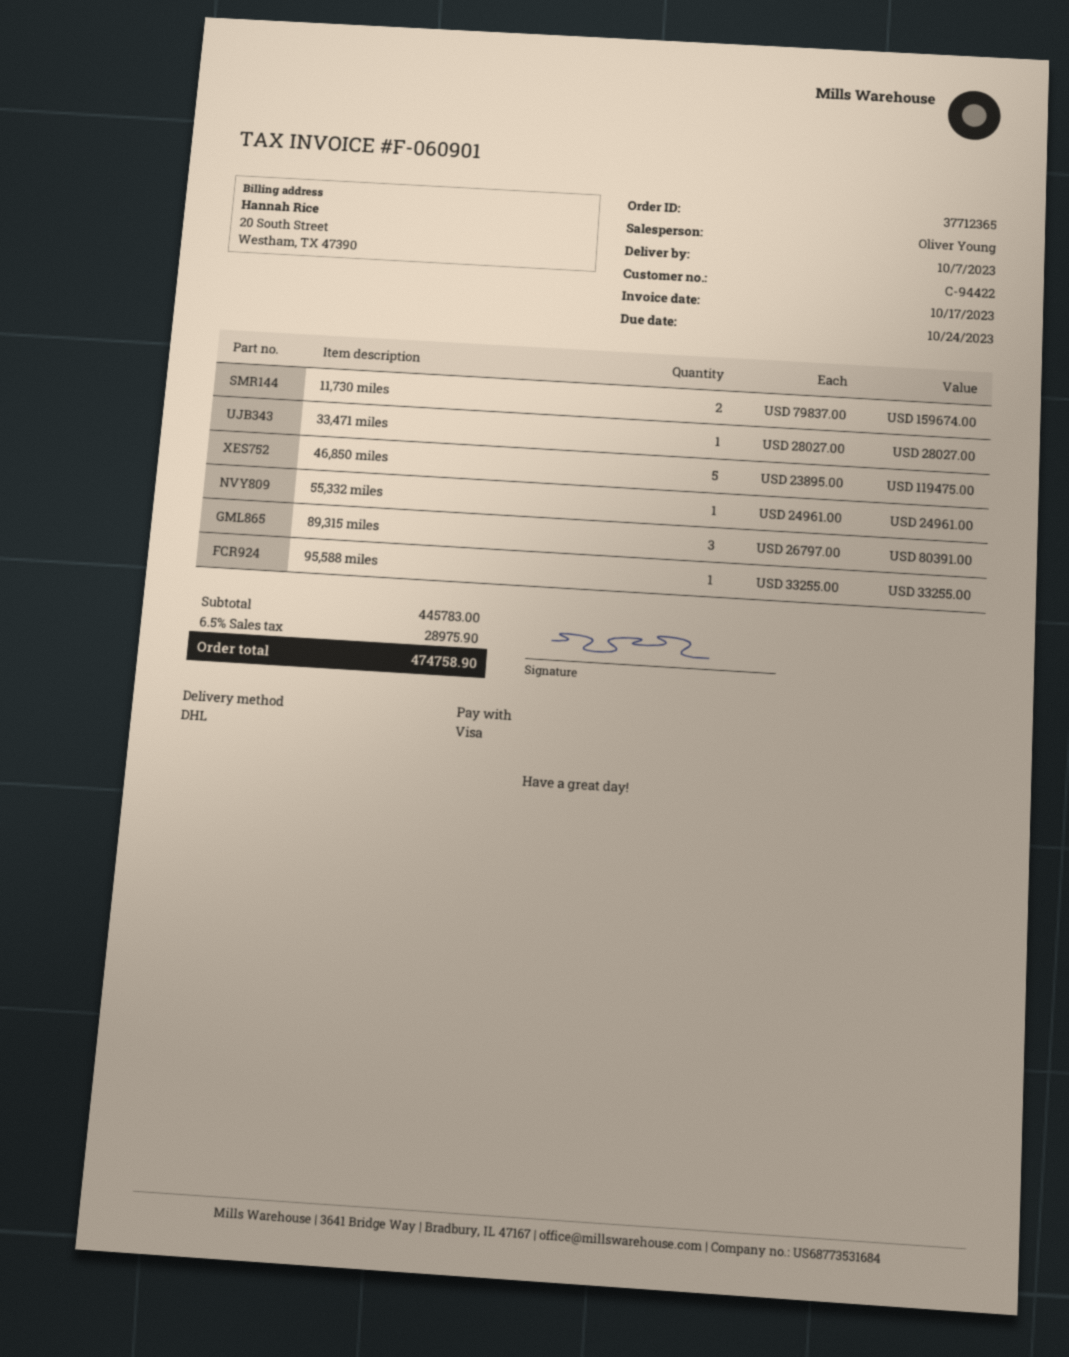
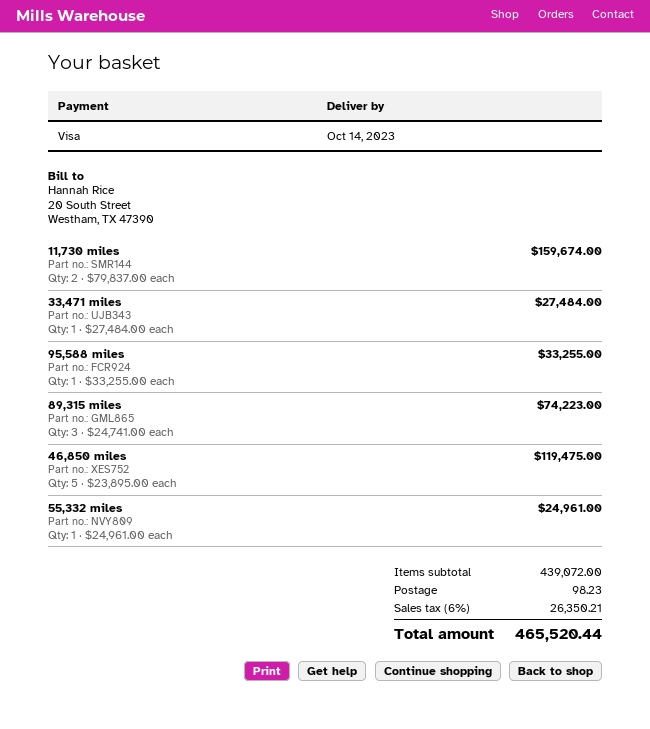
delivery date: 2023-10-07 -> 2023-10-14
33,471 miles: 1 x 28027.00 = 28027.00 -> 1 x 27484.00 = 27484.00
89,315 miles: 3 x 26797.00 = 80391.00 -> 3 x 24741.00 = 74223.00
subtotal: 445783.00 -> 439072.00
shipping: none -> 98.23
tax: 6.5% = 28975.90 -> 6% = 26350.21
total: 474758.90 -> 465520.44

